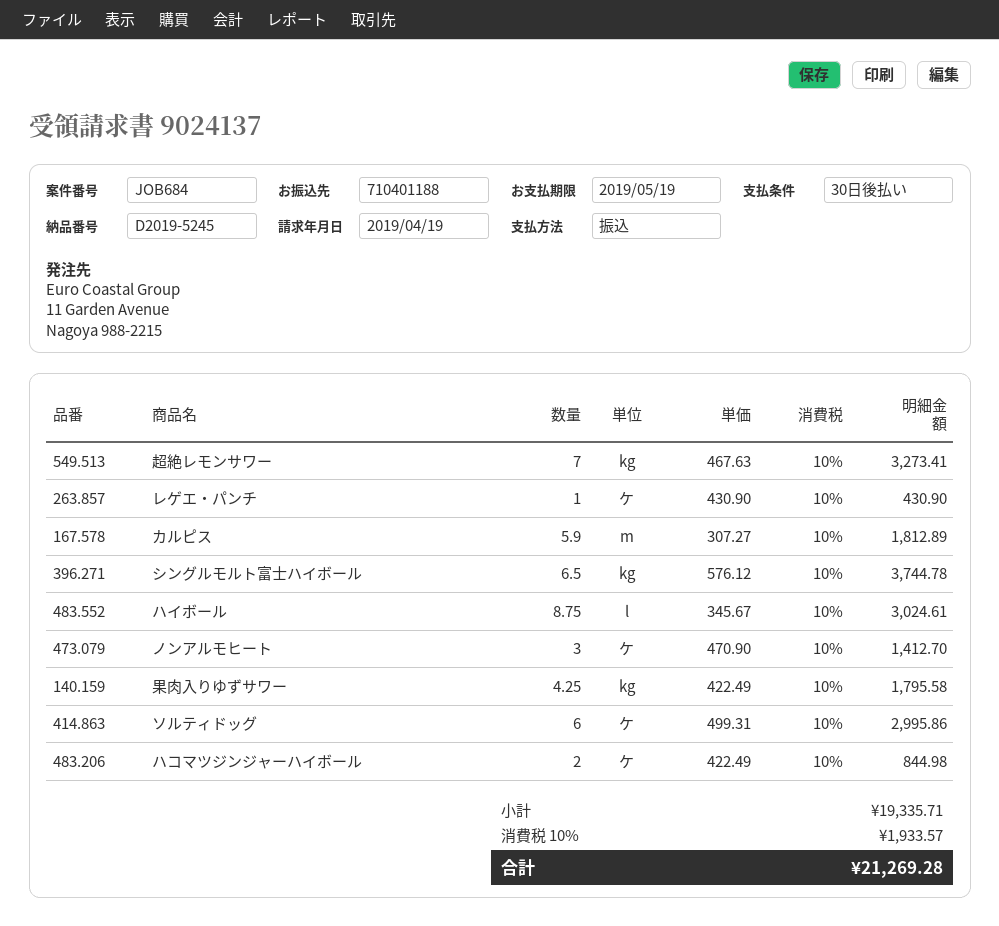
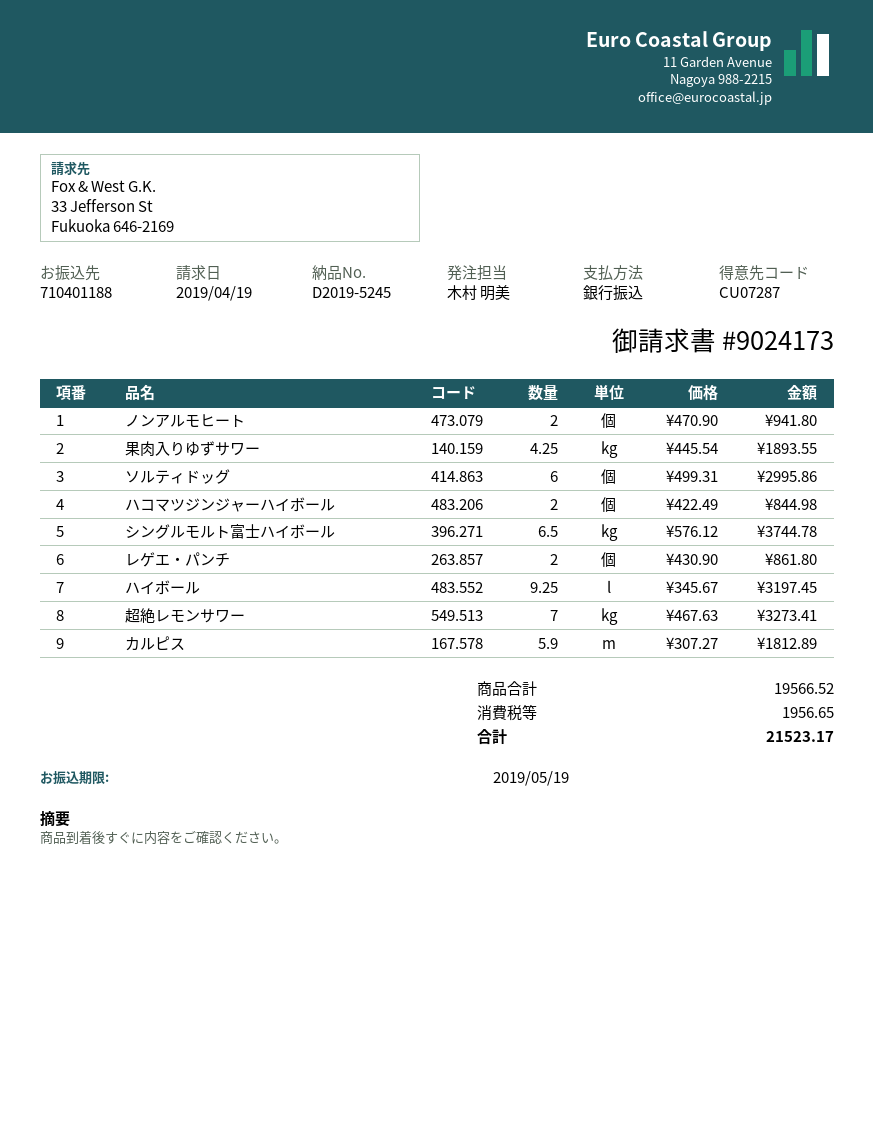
invoice number: 9024137 -> 9024173
レゲエ・パンチ: 1 x 430.90 = 430.90 -> 2 x 430.90 = 861.80
ハイボール: 8.75 x 345.67 = 3024.61 -> 9.25 x 345.67 = 3197.45
ノンアルモヒート: 3 x 470.90 = 1412.70 -> 2 x 470.90 = 941.80
果肉入りゆずサワー: 4.25 x 422.49 = 1795.58 -> 4.25 x 445.54 = 1893.55
subtotal: 19335.71 -> 19566.52
tax: 1933.57 -> 1956.65
total: 21269.28 -> 21523.17

